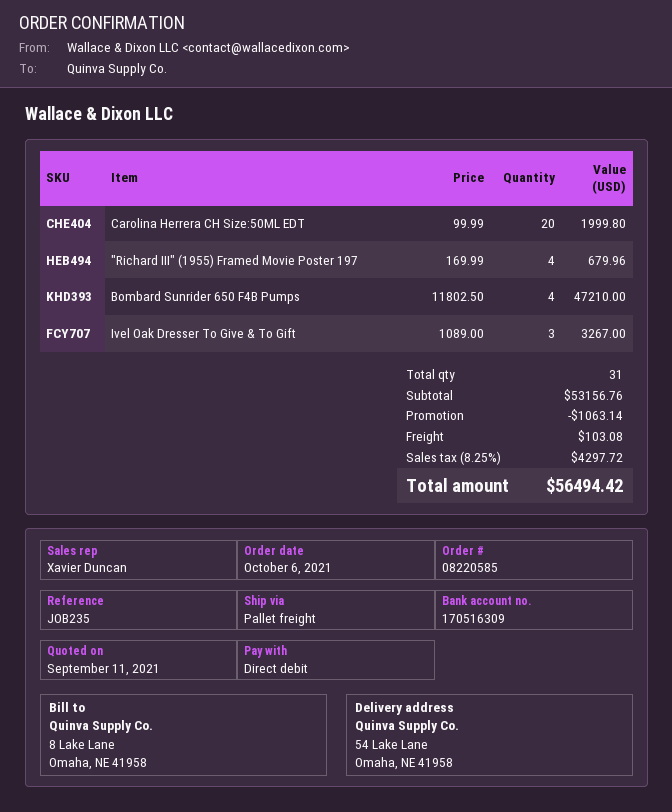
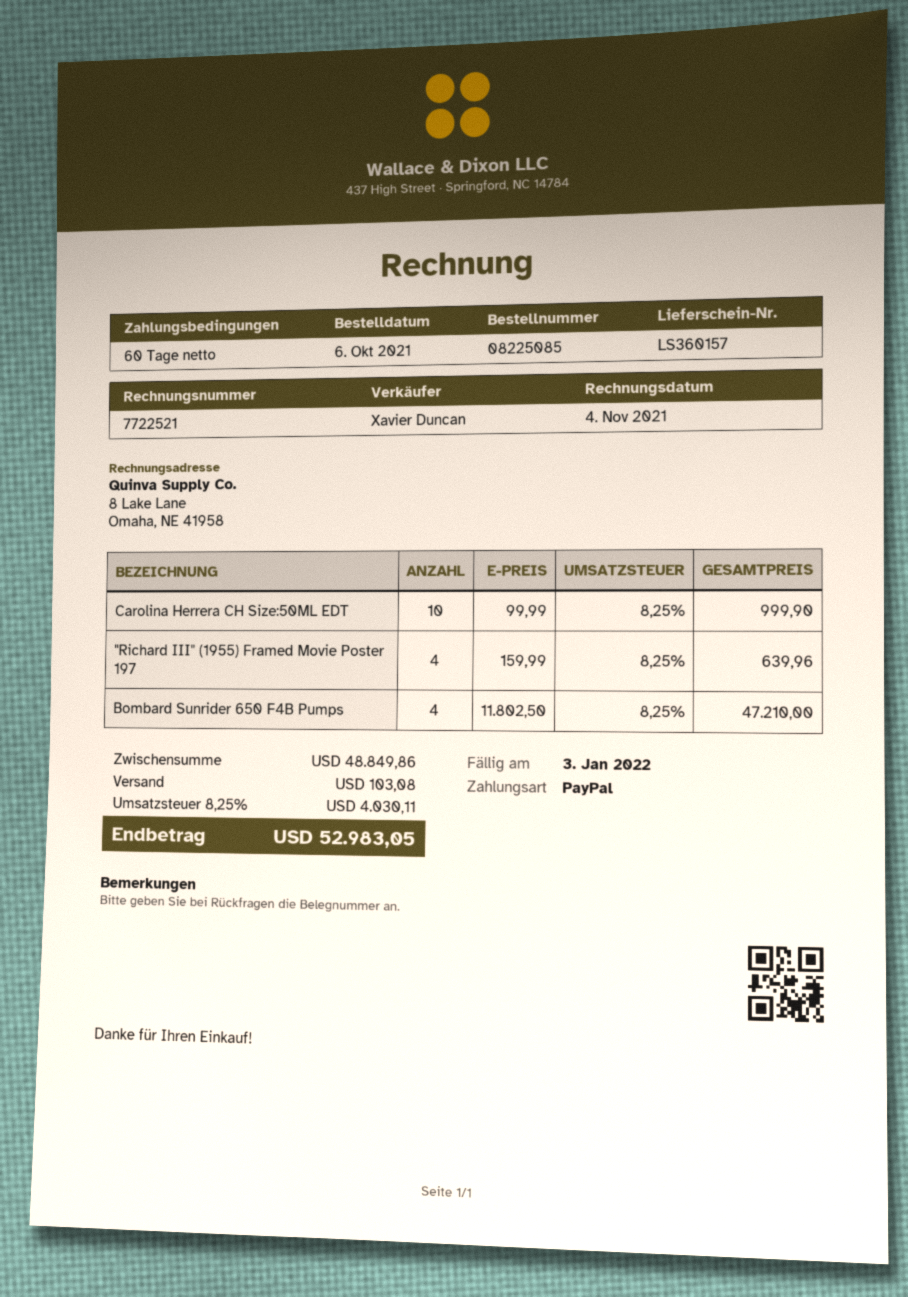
order number: 08220585 -> 08225085
payment method: direct debit -> PayPal
Carolina Herrera CH Size:50ML EDT: 20 x 99.99 = 1999.80 -> 10 x 99.99 = 999.90
"Richard III" (1955) Framed Movie Poster 197: 4 x 169.99 = 679.96 -> 4 x 159.99 = 639.96
Ivel Oak Dresser To Give & To Gift: 3 x 1089.00 = 3267.00 -> none
subtotal: 53156.76 -> 48849.86
discount: 1063.14 -> none
tax: 8.25% = 4297.72 -> 8.25% = 4030.11
total: 56494.42 -> 52983.05

